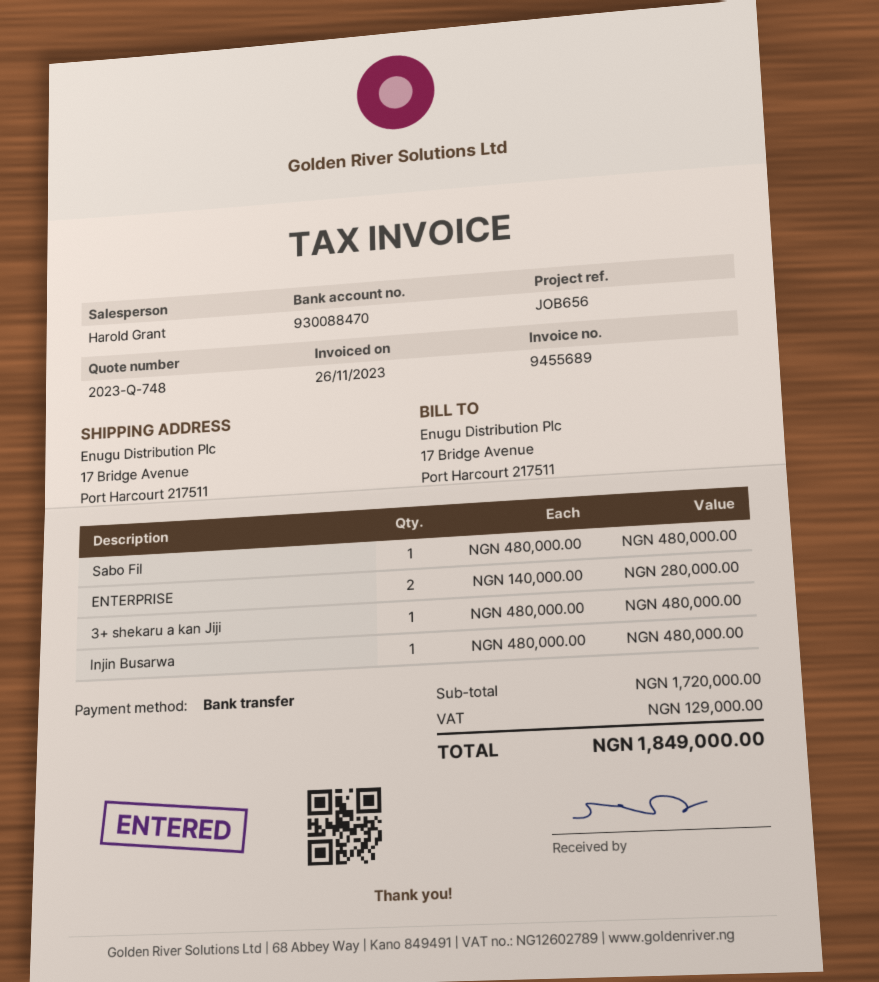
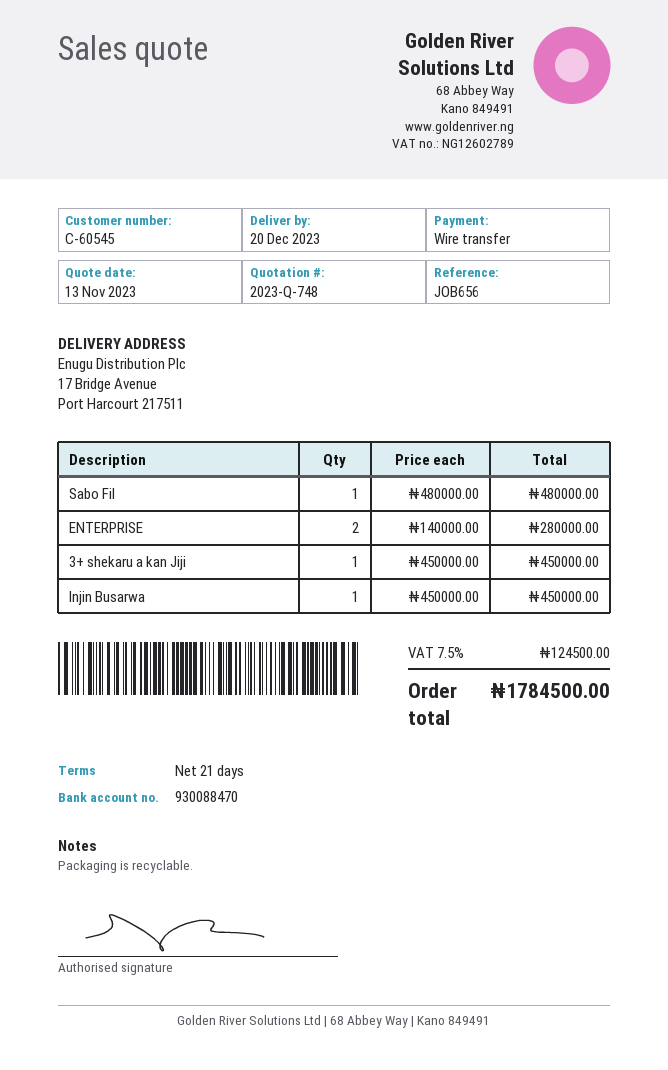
3+ shekaru a kan Jiji: 1 x 480000.00 = 480000.00 -> 1 x 450000.00 = 450000.00
Injin Busarwa: 1 x 480000.00 = 480000.00 -> 1 x 450000.00 = 450000.00
tax: 129000.00 -> 124500.00
total: 1849000.00 -> 1784500.00

